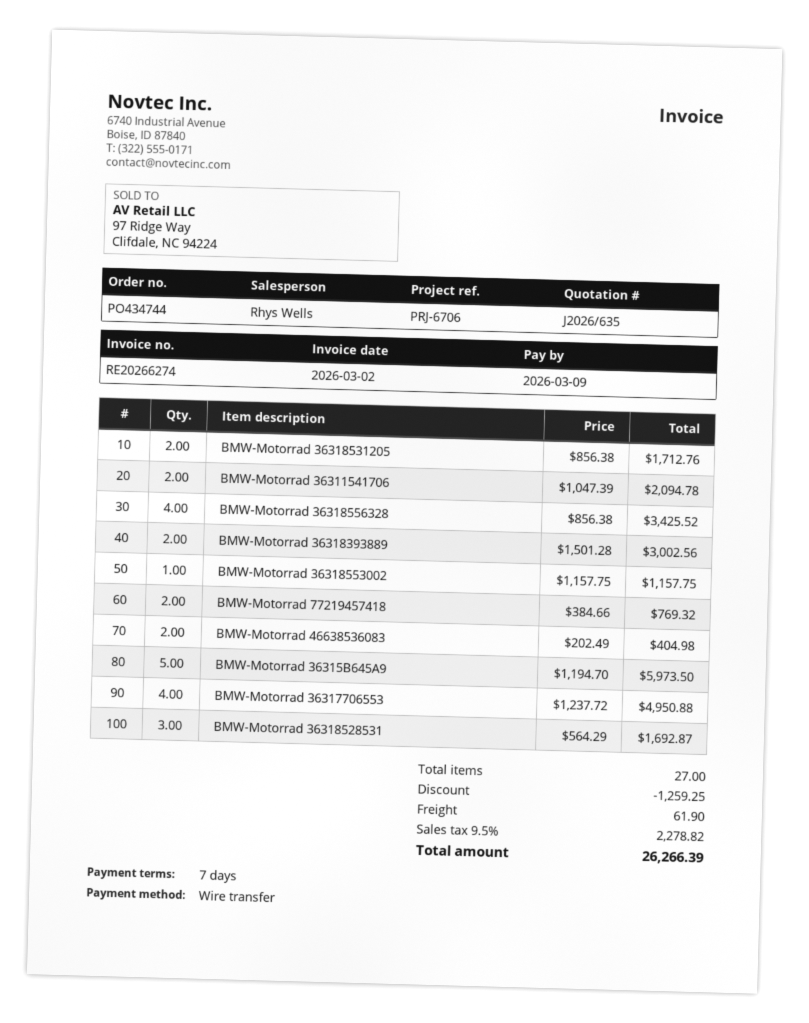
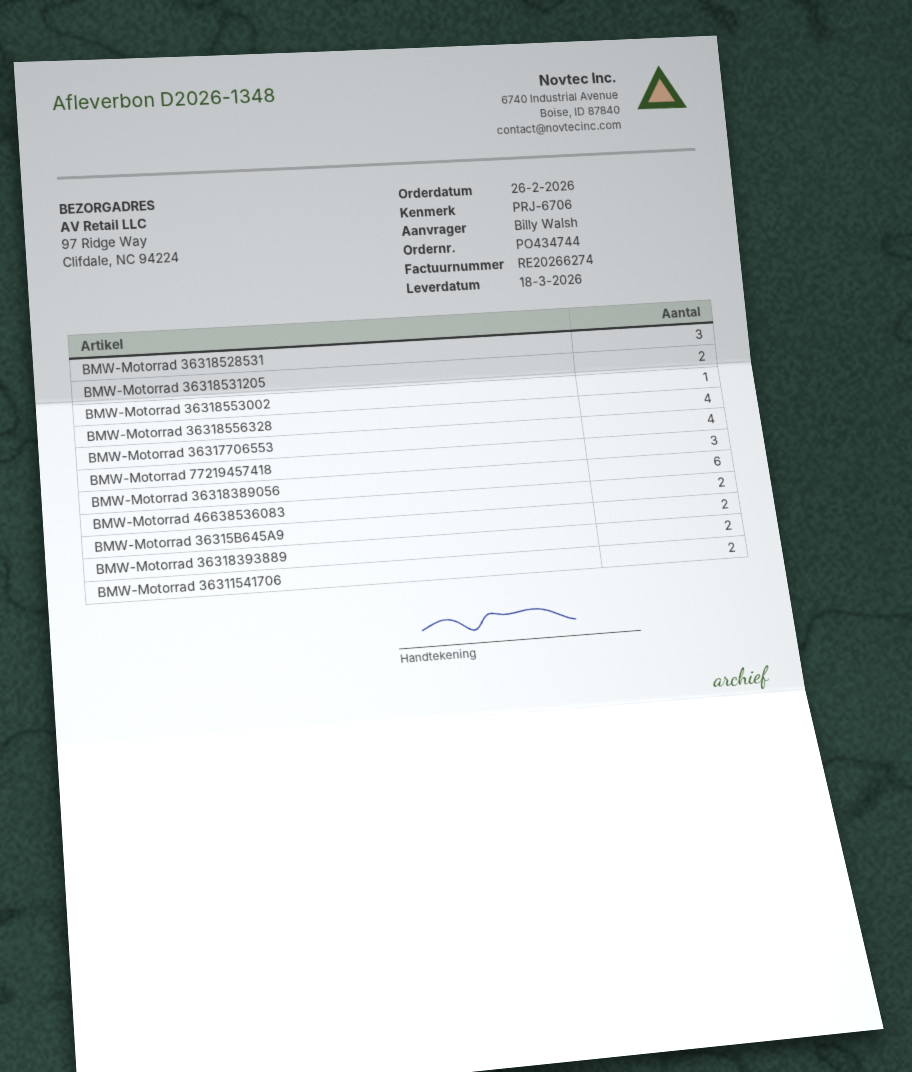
BMW-Motorrad 77219457418: 2 -> 3
BMW-Motorrad 36315B645A9: 5 -> 2
BMW-Motorrad 36318389056: none -> 6

